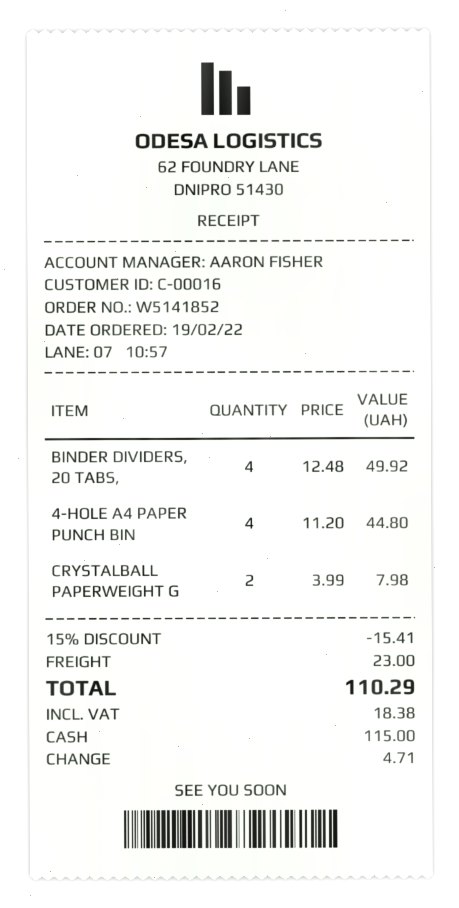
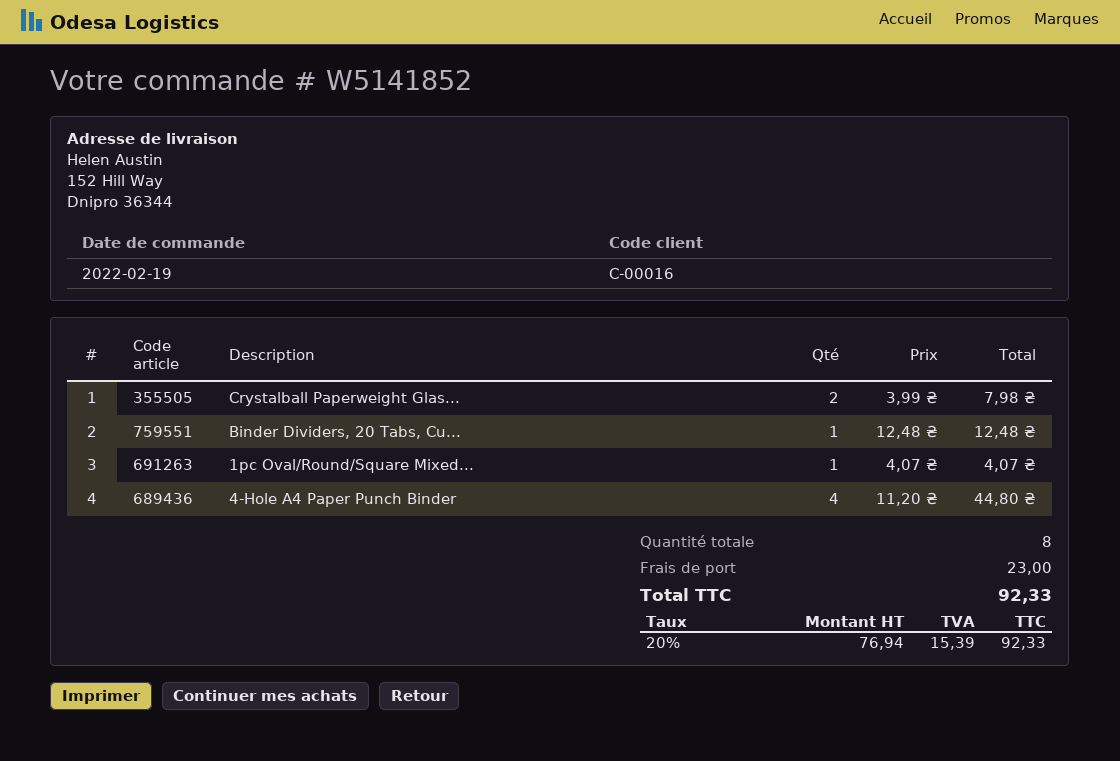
BINDER DIVIDERS, 20 TABS,: 4 x 12.48 = 49.92 -> 1 x 12.48 = 12.48
1pc Oval/Round/Square Mixed...: none -> 1 x 4.07 = 4.07
discount: 15% = 15.41 -> none
tax: 18.38 -> 15.39
total: 110.29 -> 92.33

